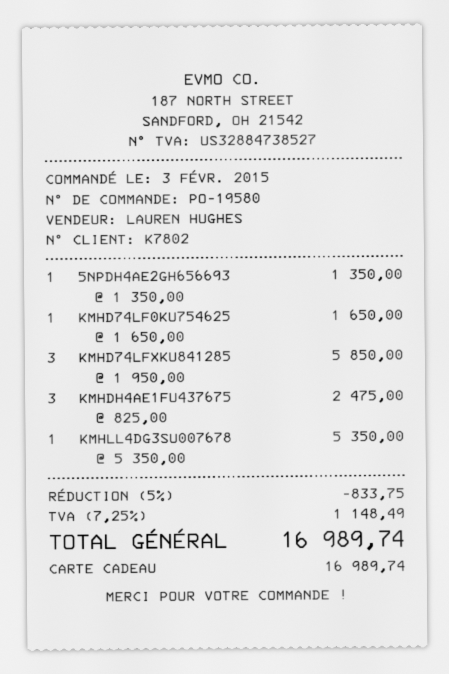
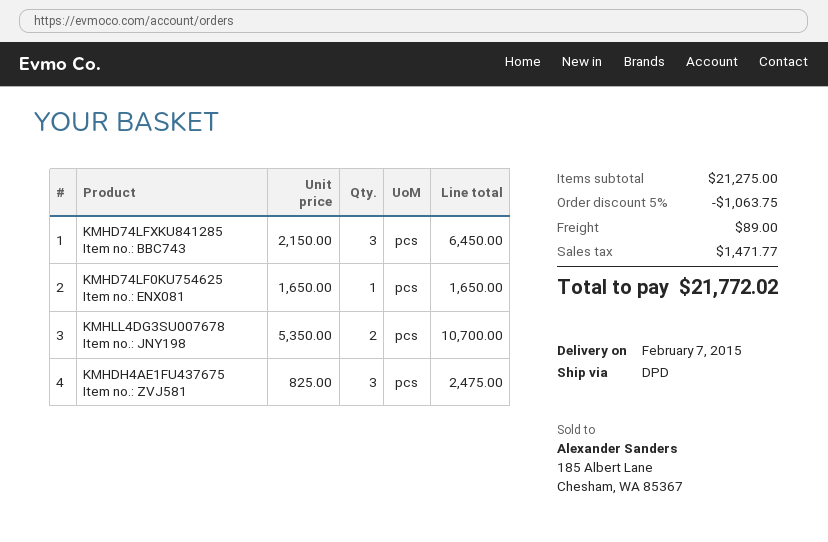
5NPDH4AE2GH656693: 1 x 1350.00 = 1350.00 -> none
KMHD74LFXKU841285: 3 x 1950.00 = 5850.00 -> 3 x 2150.00 = 6450.00
KMHLL4DG3SU007678: 1 x 5350.00 = 5350.00 -> 2 x 5350.00 = 10700.00
discount: 5% = 833.75 -> 5% = 1063.75
shipping: none -> 89.00
tax: 1148.49 -> 1471.77
total: 16989.74 -> 21772.02

